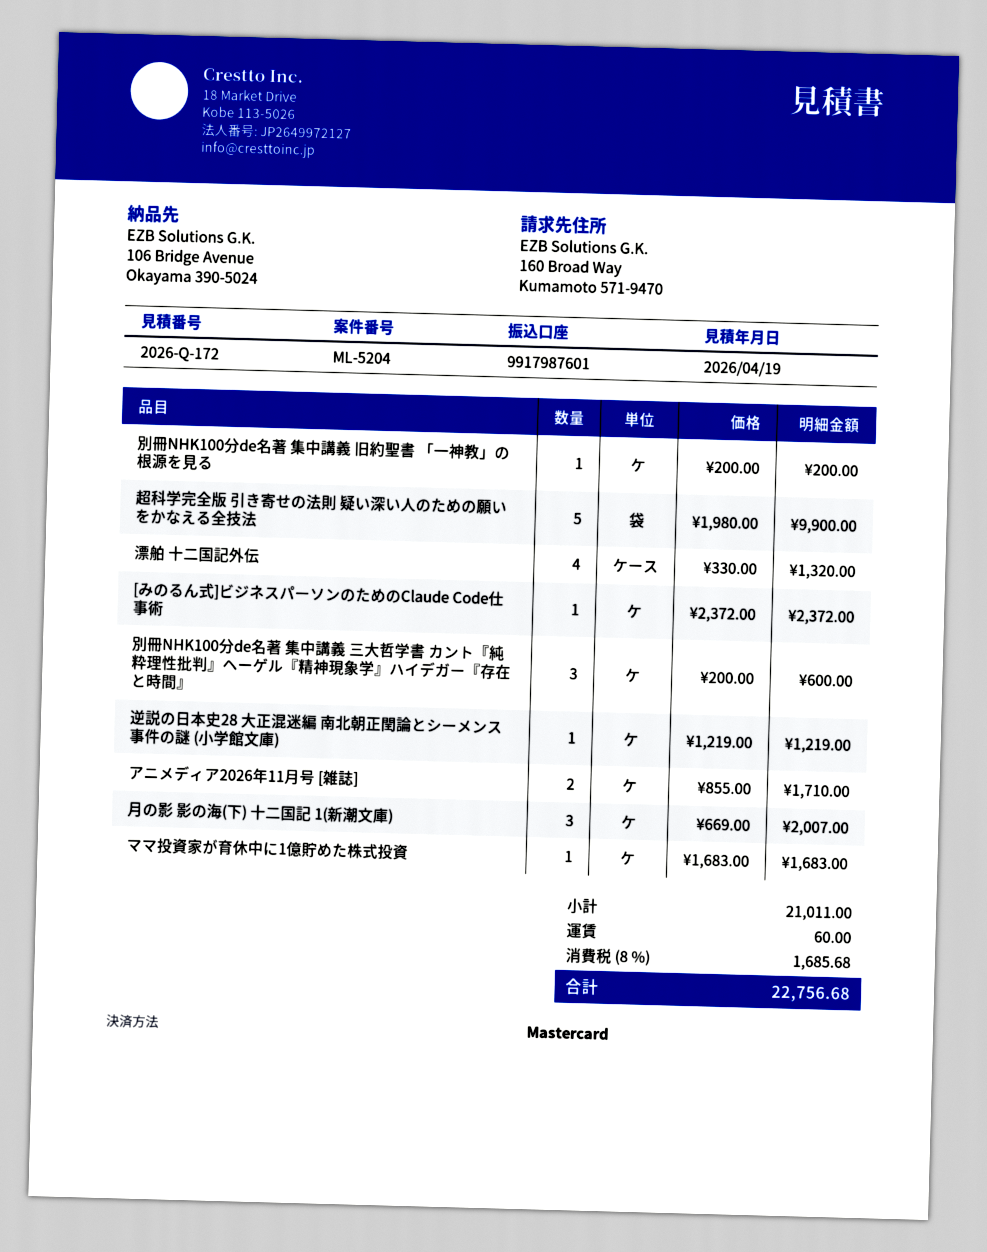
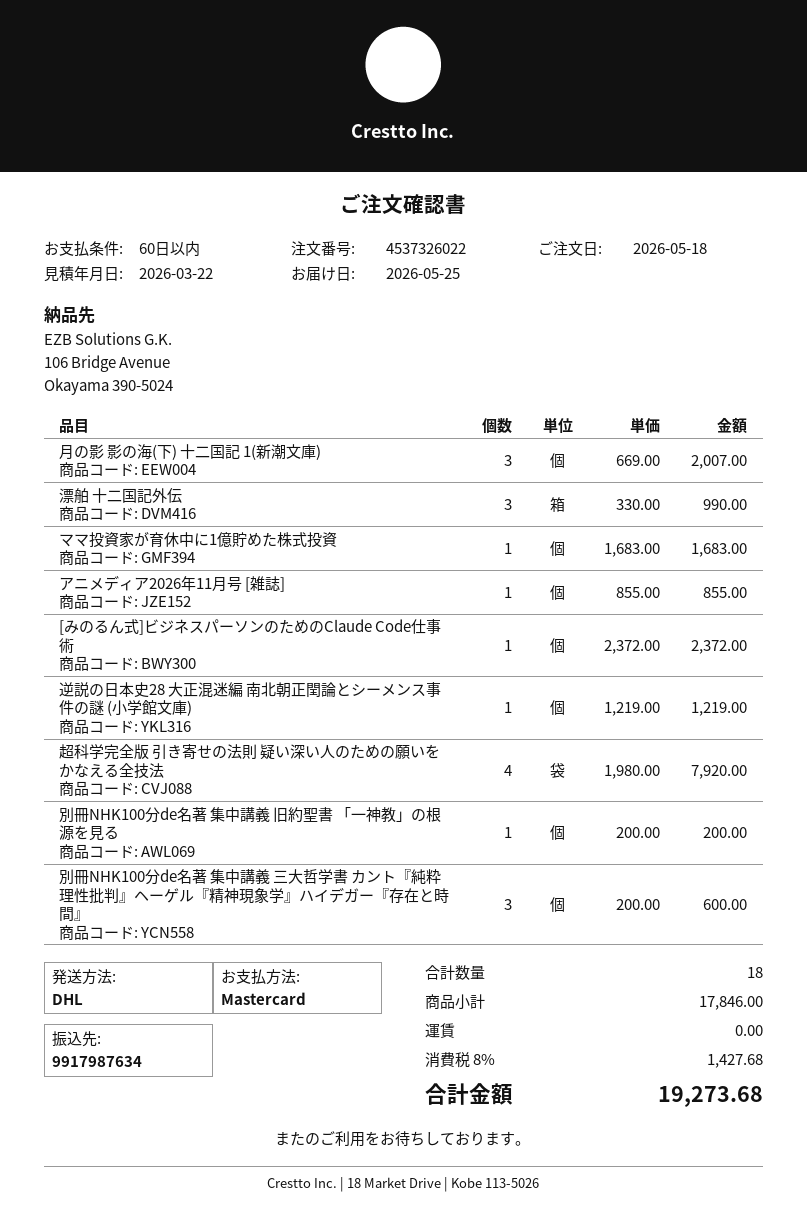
quote date: 2026-04-19 -> 2026-03-22
bank account: 9917987601 -> 9917987634
超科学完全版 引き寄せの法則 疑い深い人のための願いをかなえる全技法: 5 x 1980.00 = 9900.00 -> 4 x 1980.00 = 7920.00
漂舶 十二国記外伝: 4 x 330.00 = 1320.00 -> 3 x 330.00 = 990.00
アニメディア2026年11月号 [雑誌]: 2 x 855.00 = 1710.00 -> 1 x 855.00 = 855.00
subtotal: 21011.00 -> 17846.00
shipping: 60.00 -> 0.00
tax: 8% = 1685.68 -> 8% = 1427.68
total: 22756.68 -> 19273.68

